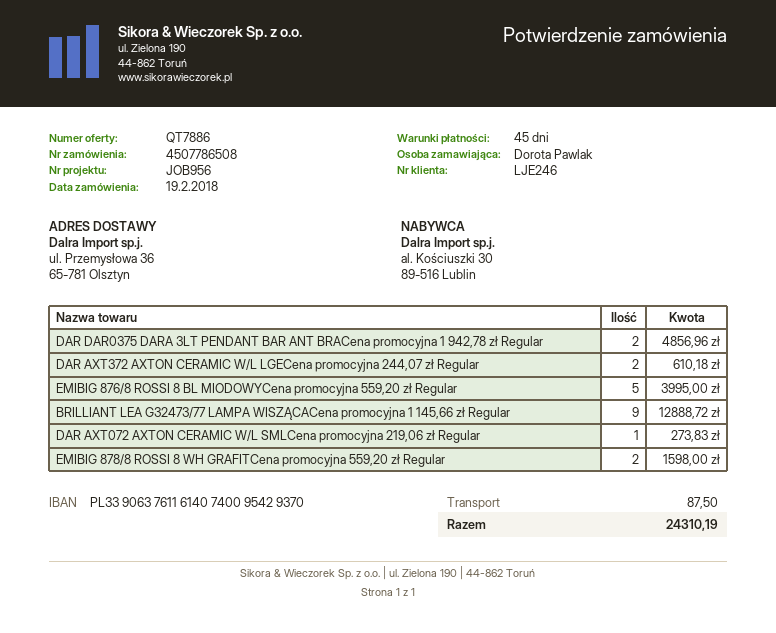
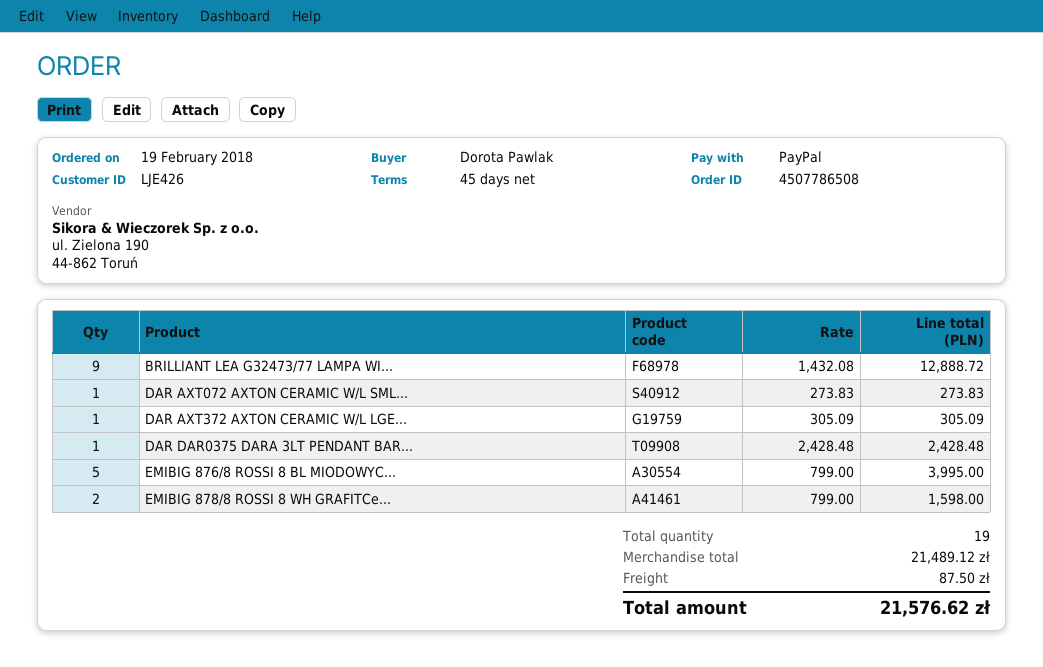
customer number: LJE246 -> LJE426
DAR DAR0375 DARA 3LT PENDANT BAR ANT BRACena promocyjna 1 942,78 zł Regular: 2 for 4856.96 -> 1 for 2428.48
DAR AXT372 AXTON CERAMIC W/L LGECena promocyjna 244,07 zł Regular: 2 for 610.18 -> 1 for 305.09
total: 24310.19 -> 21576.62

